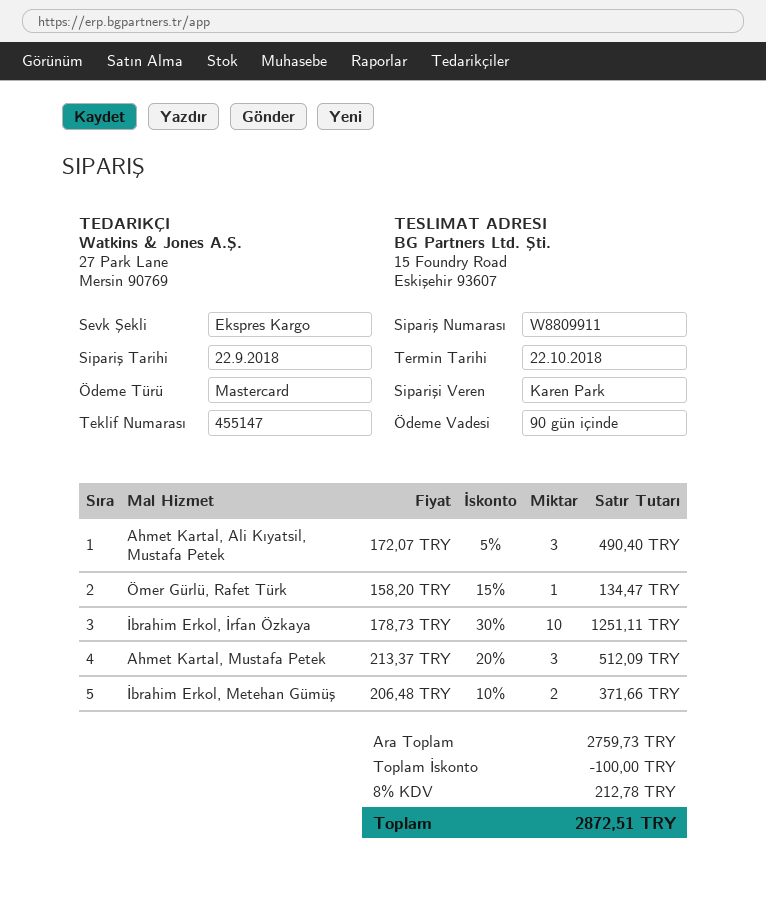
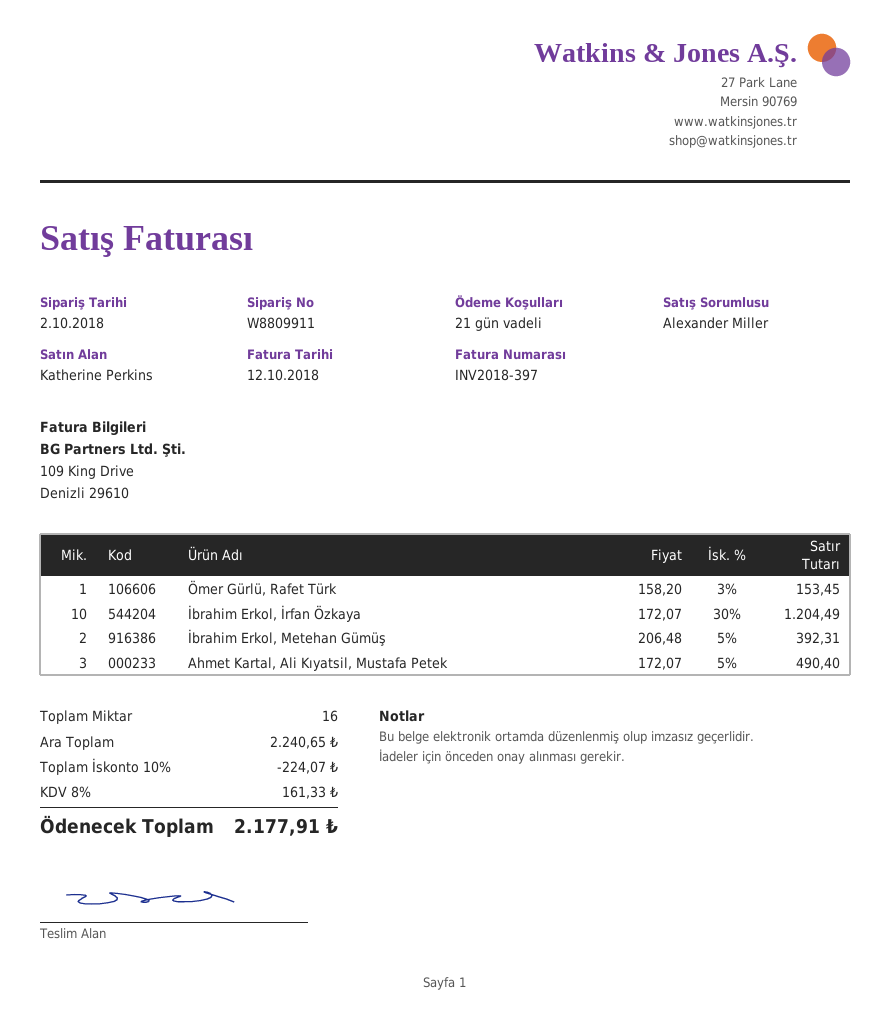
order date: 2018-09-22 -> 2018-10-02
payment terms: 90 days -> 21 days
ordered by: Karen Park -> Katherine Perkins
Ömer Gürlü, Rafet Türk: 1 x 158.20 - 15% = 134.47 -> 1 x 158.20 - 3% = 153.45
İbrahim Erkol, İrfan Özkaya: 10 x 178.73 - 30% = 1251.11 -> 10 x 172.07 - 30% = 1204.49
Ahmet Kartal, Mustafa Petek: 3 x 213.37 - 20% = 512.09 -> none
İbrahim Erkol, Metehan Gümüş: 2 x 206.48 - 10% = 371.66 -> 2 x 206.48 - 5% = 392.31
subtotal: 2759.73 -> 2240.65
discount: 100.00 -> 224.07
tax: 8% = 212.78 -> 8% = 161.33
total: 2872.51 -> 2177.91

